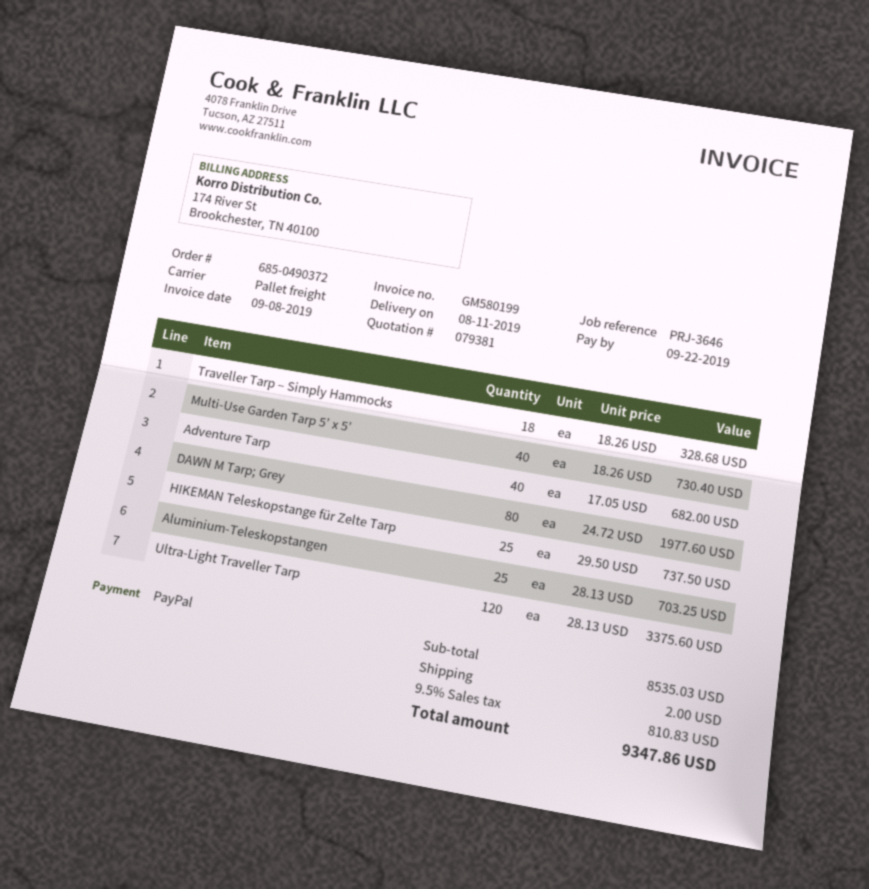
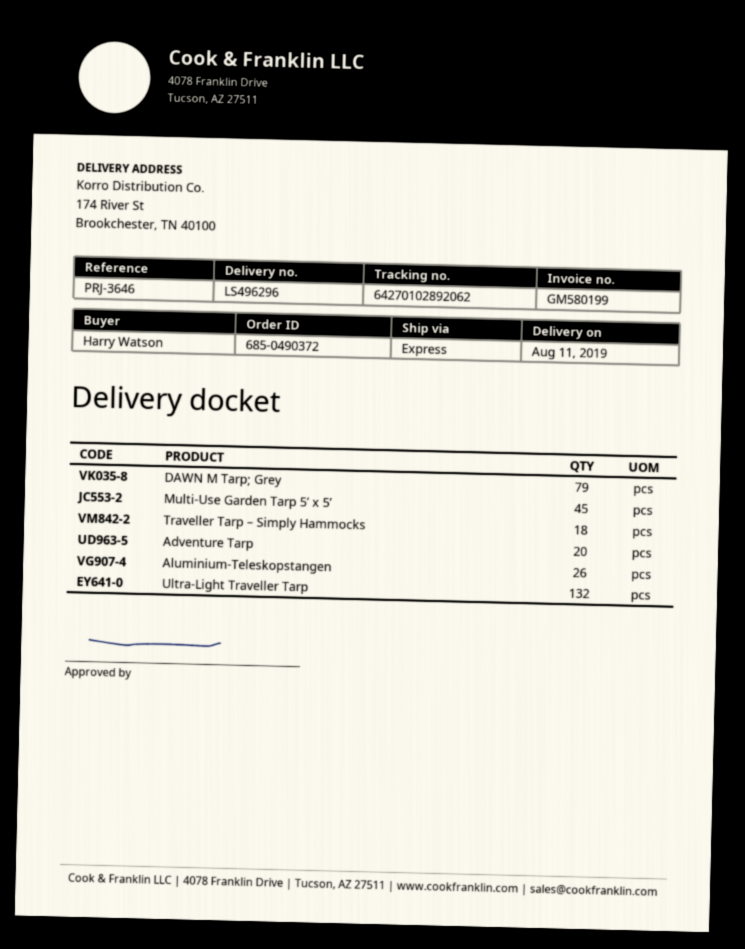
shipping method: pallet freight -> express
Multi-Use Garden Tarp 5’ x 5’: 40 -> 45
Adventure Tarp: 40 -> 20
DAWN M Tarp; Grey: 80 -> 79
HIKEMAN Teleskopstange für Zelte Tarp: 25 -> none
Aluminium-Teleskopstangen: 25 -> 26
Ultra-Light Traveller Tarp: 120 -> 132

